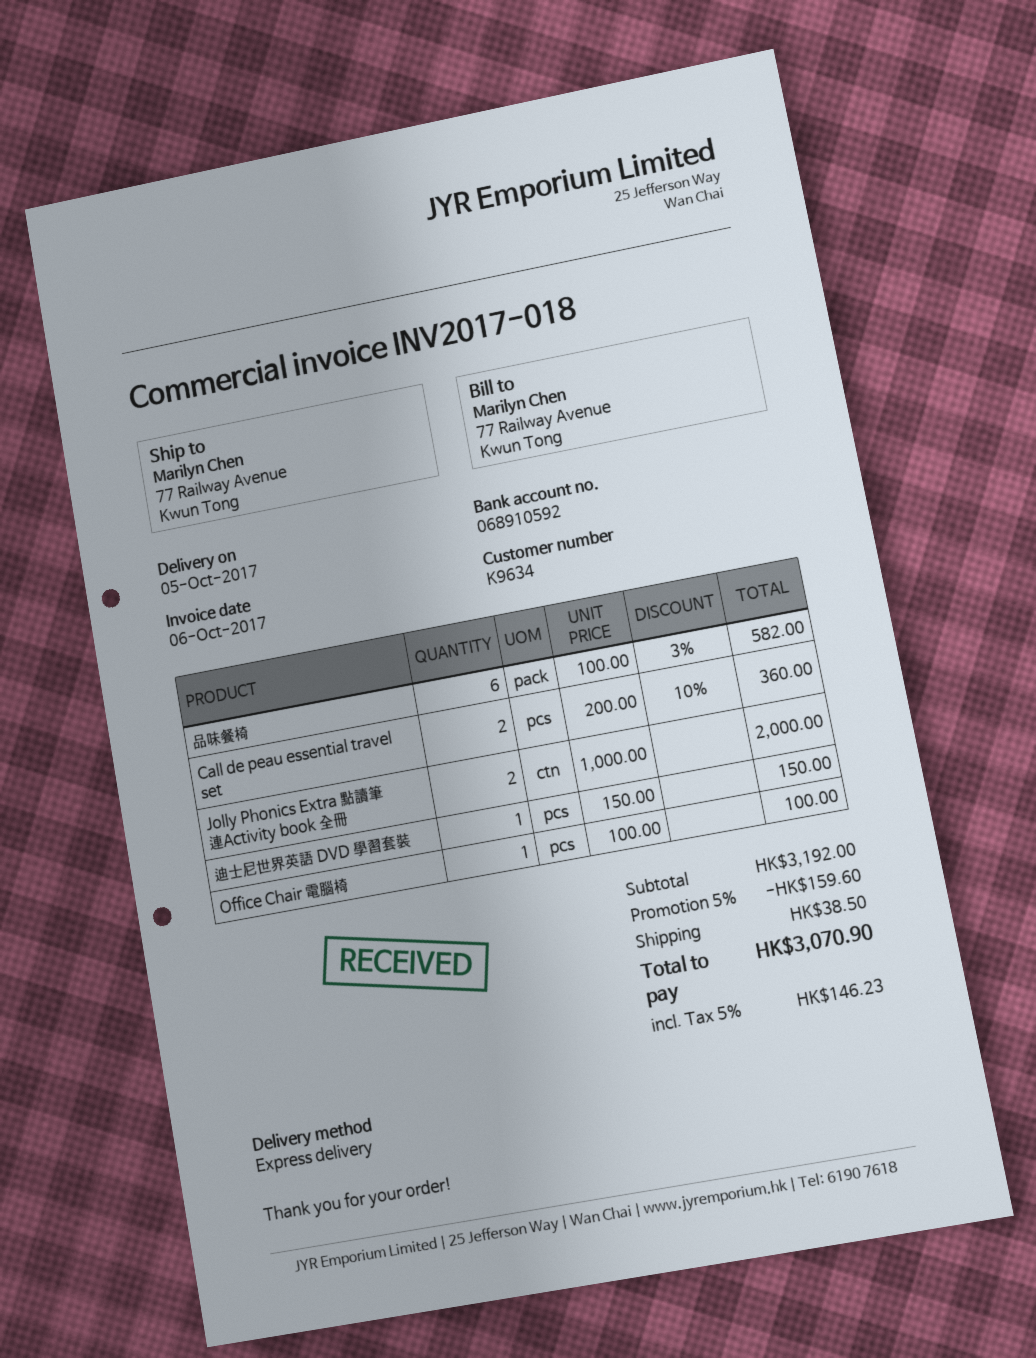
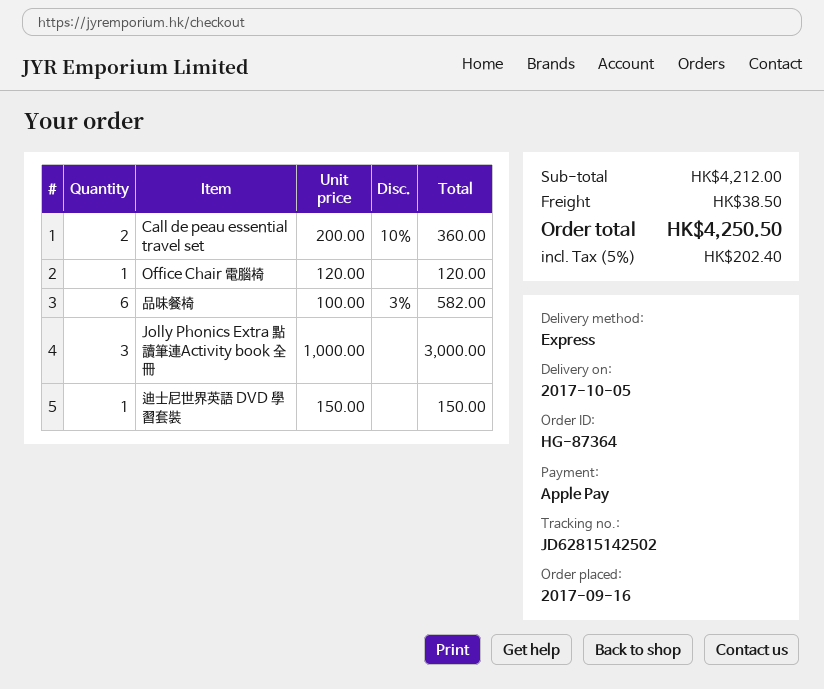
Jolly Phonics Extra 點讀筆連Activity book 全冊: 2 x 1000.00 = 2000.00 -> 3 x 1000.00 = 3000.00
Office Chair 電腦椅: 1 x 100.00 = 100.00 -> 1 x 120.00 = 120.00
subtotal: 3192.00 -> 4212.00
discount: 5% = 159.60 -> none
tax: 5% = 146.23 -> 5% = 202.40
total: 3070.90 -> 4250.50

